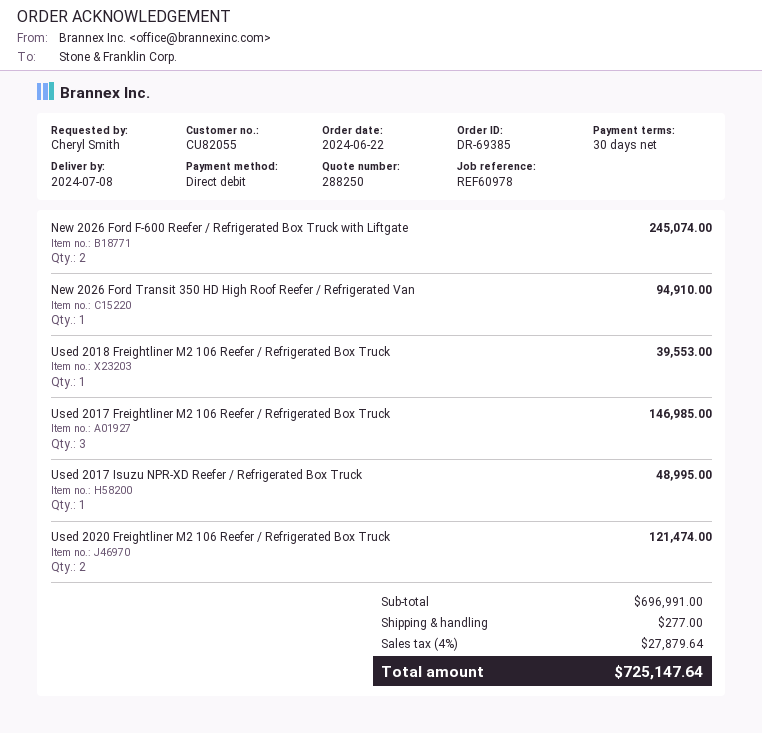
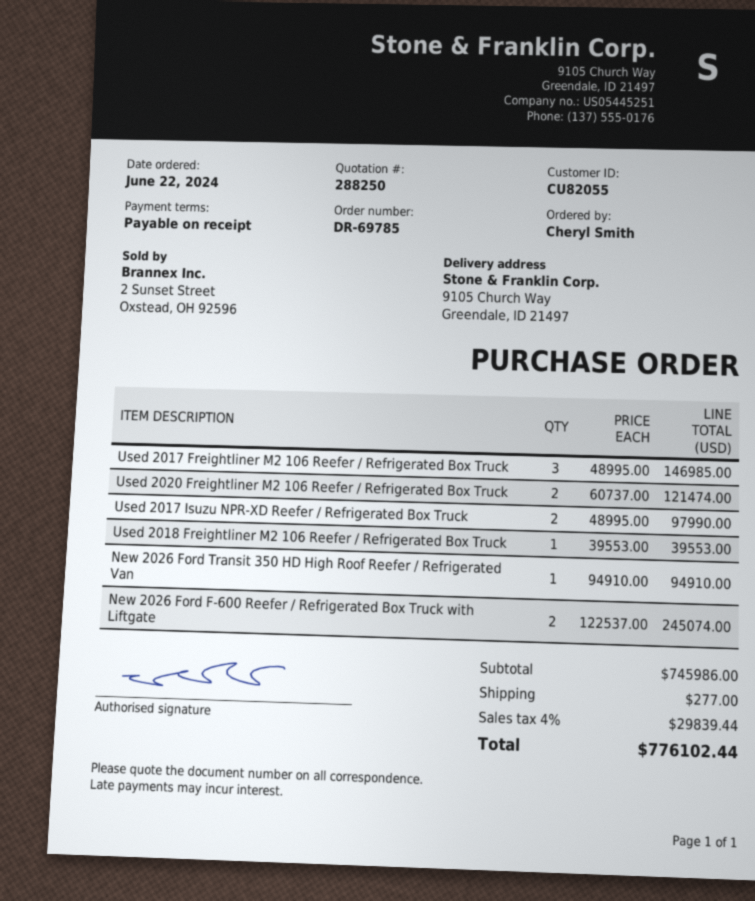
order number: DR-69385 -> DR-69785
payment terms: 30 days -> on receipt
Used 2017 Isuzu NPR-XD Reefer / Refrigerated Box Truck: 1 for 48995.00 -> 2 for 97990.00
subtotal: 696991.00 -> 745986.00
tax: 4% = 27879.64 -> 4% = 29839.44
total: 725147.64 -> 776102.44

